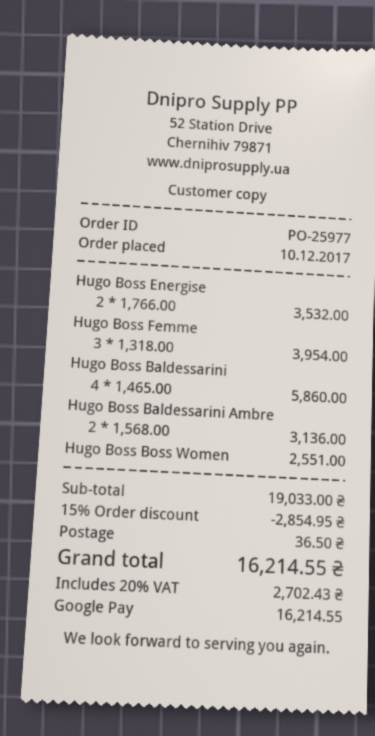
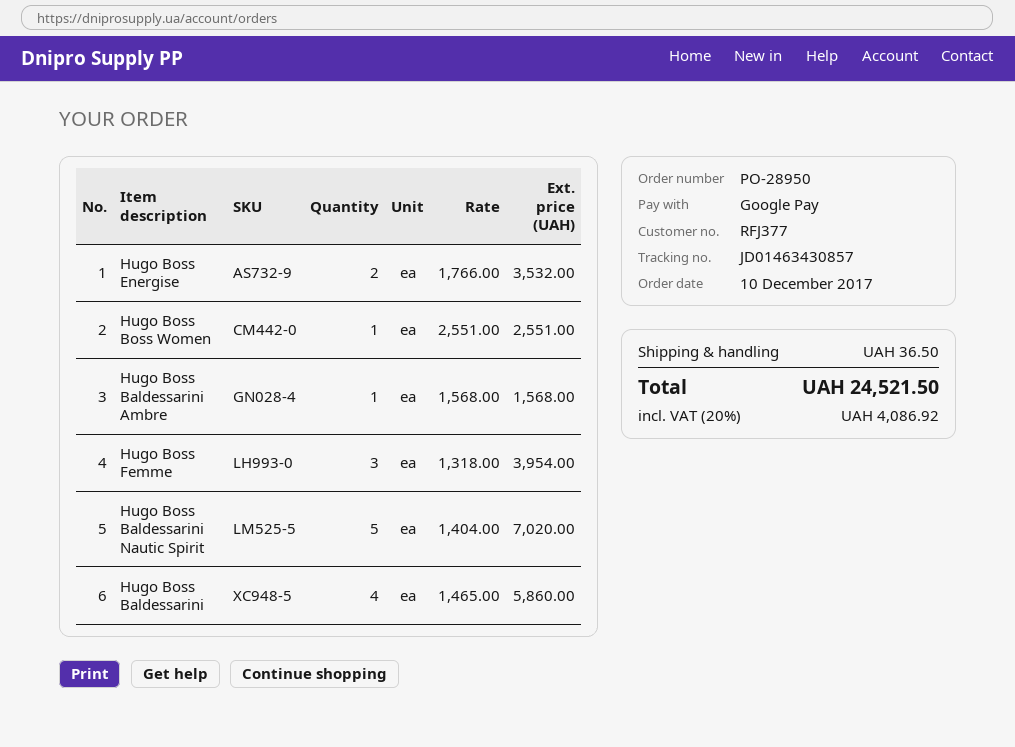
order number: PO-25977 -> PO-28950
Hugo Boss Baldessarini Ambre: 2 x 1568.00 = 3136.00 -> 1 x 1568.00 = 1568.00
Hugo Boss Baldessarini Nautic Spirit: none -> 5 x 1404.00 = 7020.00
discount: 15% = 2854.95 -> none
tax: 20% = 2702.43 -> 20% = 4086.92
total: 16214.55 -> 24521.50

